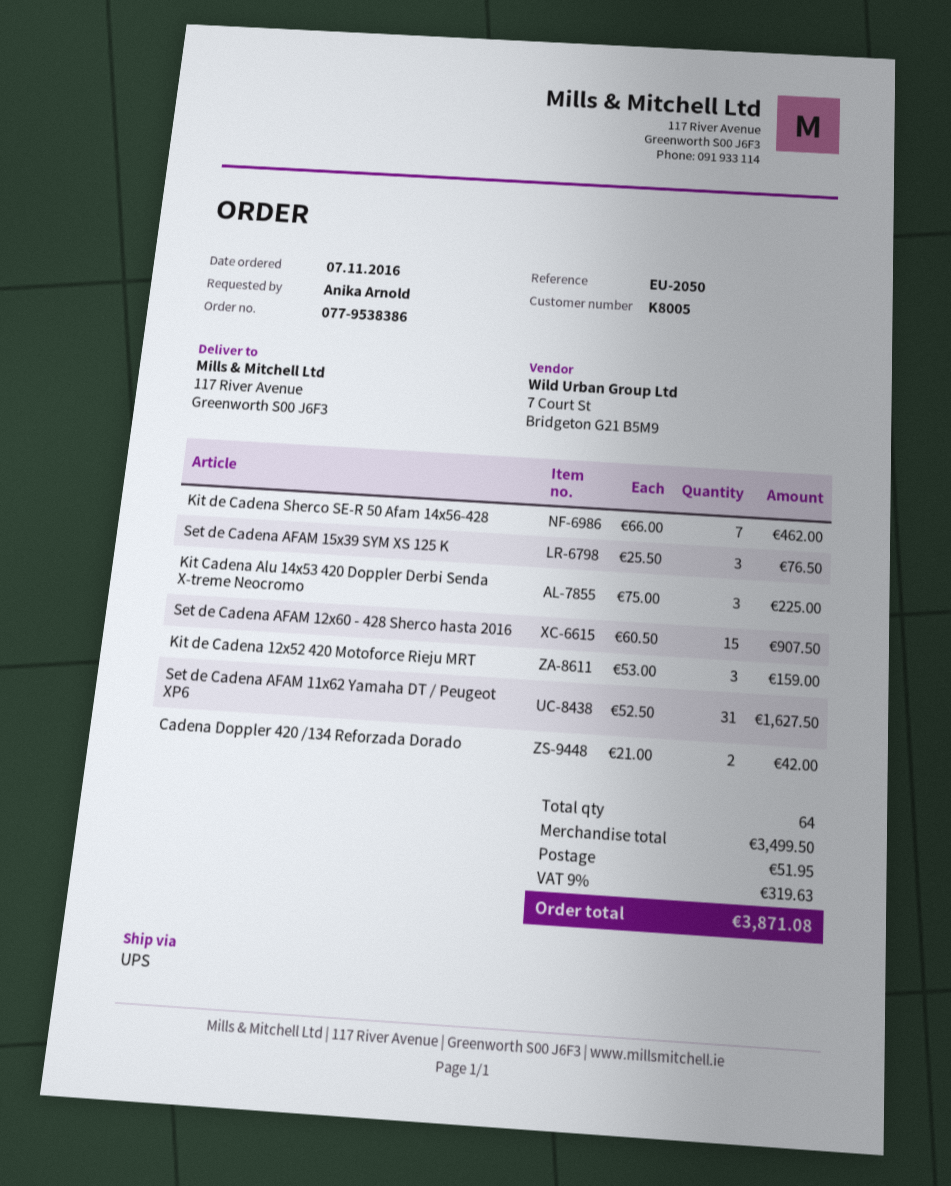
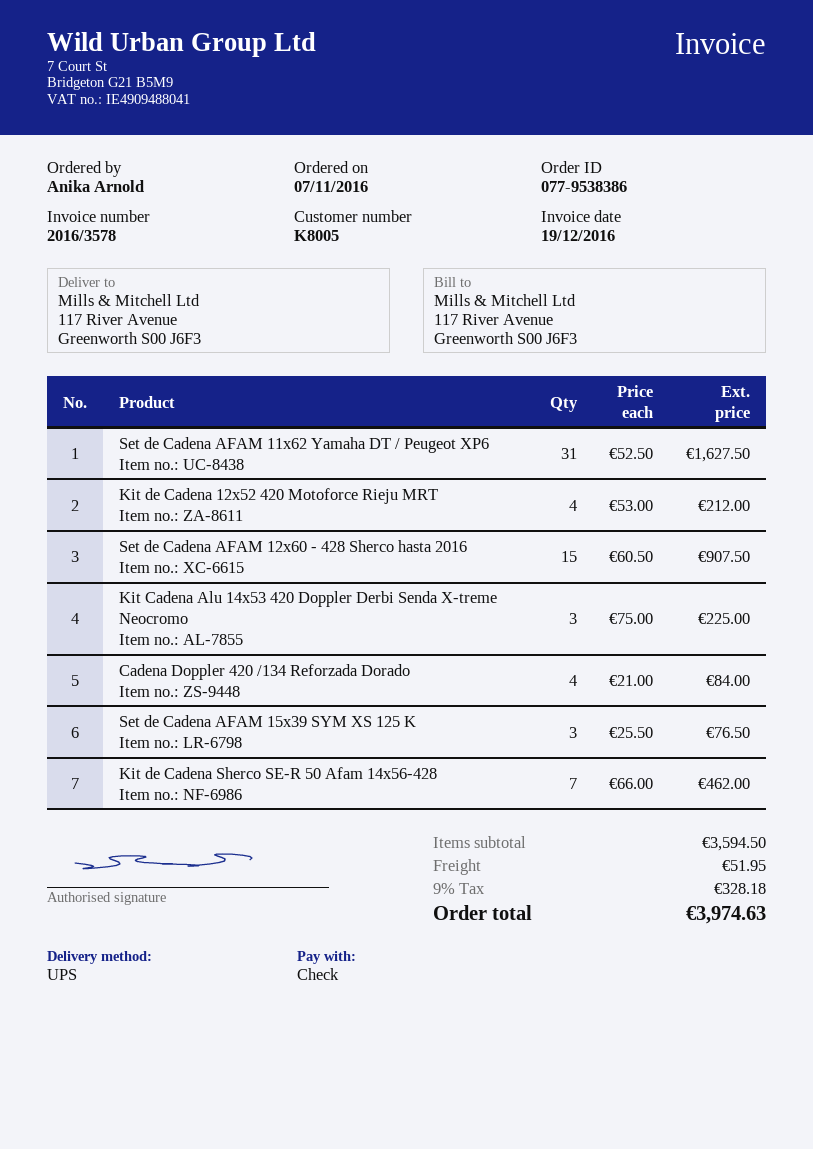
Kit de Cadena 12x52 420 Motoforce Rieju MRT: 3 x 53.00 = 159.00 -> 4 x 53.00 = 212.00
Cadena Doppler 420 /134 Reforzada Dorado: 2 x 21.00 = 42.00 -> 4 x 21.00 = 84.00
subtotal: 3499.50 -> 3594.50
tax: 9% = 319.63 -> 9% = 328.18
total: 3871.08 -> 3974.63

